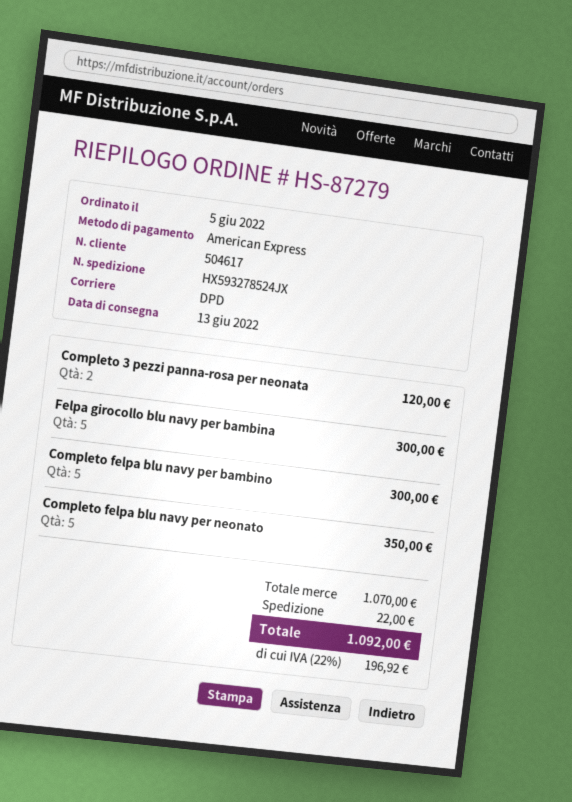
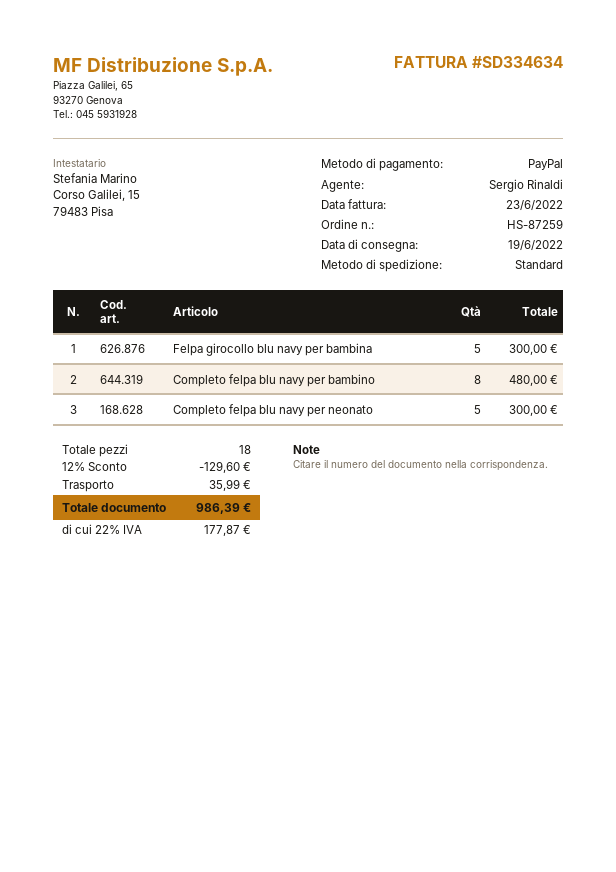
order number: HS-87279 -> HS-87259
delivery date: 2022-06-13 -> 2022-06-19
payment method: American Express -> PayPal
shipping method: DPD -> standard
Completo 3 pezzi panna-rosa per neonata: 2 for 120.00 -> none
Completo felpa blu navy per bambino: 5 for 300.00 -> 8 for 480.00
Completo felpa blu navy per neonato: 5 for 350.00 -> 5 for 300.00
discount: none -> 12% = 129.60
shipping: 22.00 -> 35.99
tax: 22% = 196.92 -> 22% = 177.87
total: 1092.00 -> 986.39

